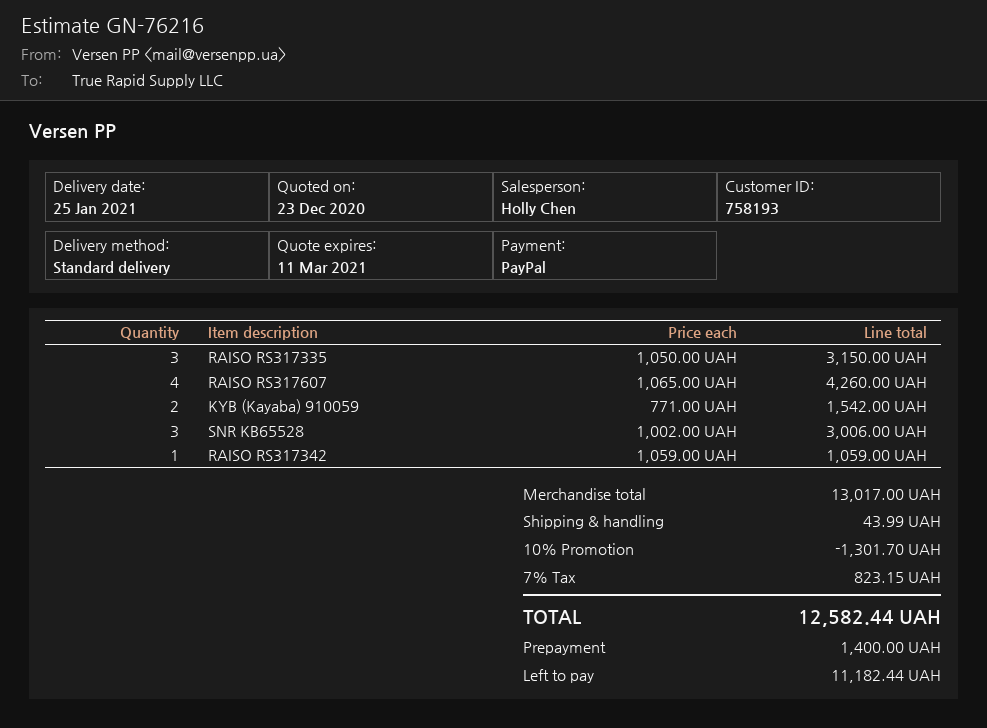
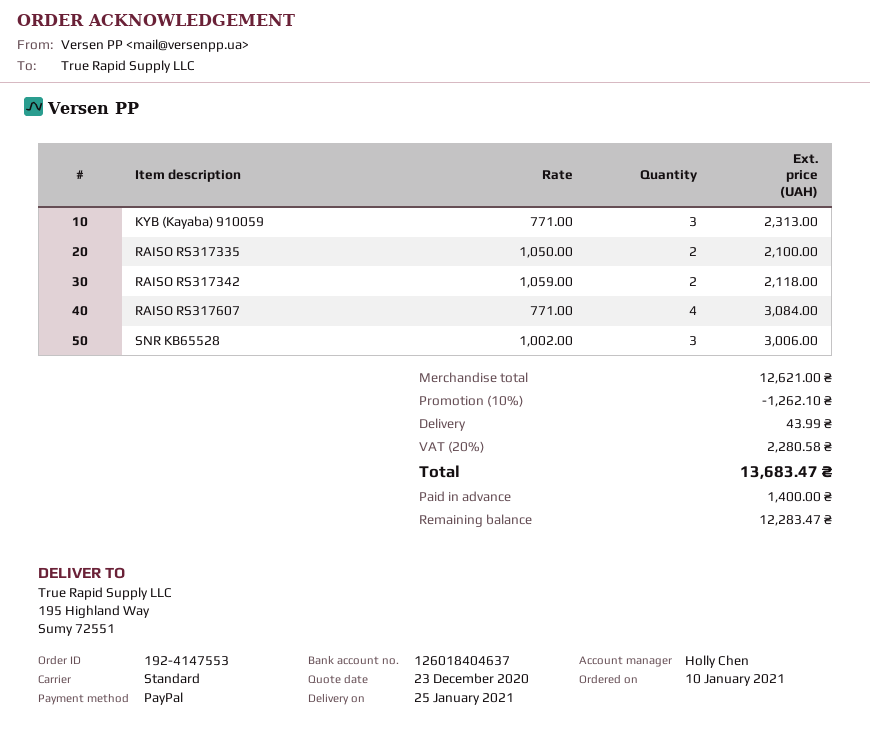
RAISO RS317335: 3 x 1050.00 = 3150.00 -> 2 x 1050.00 = 2100.00
RAISO RS317607: 4 x 1065.00 = 4260.00 -> 4 x 771.00 = 3084.00
KYB (Kayaba) 910059: 2 x 771.00 = 1542.00 -> 3 x 771.00 = 2313.00
RAISO RS317342: 1 x 1059.00 = 1059.00 -> 2 x 1059.00 = 2118.00
subtotal: 13017.00 -> 12621.00
discount: 10% = 1301.70 -> 10% = 1262.10
tax: 7% = 823.15 -> 20% = 2280.58
total: 12582.44 -> 13683.47
balance: 11182.44 -> 12283.47

